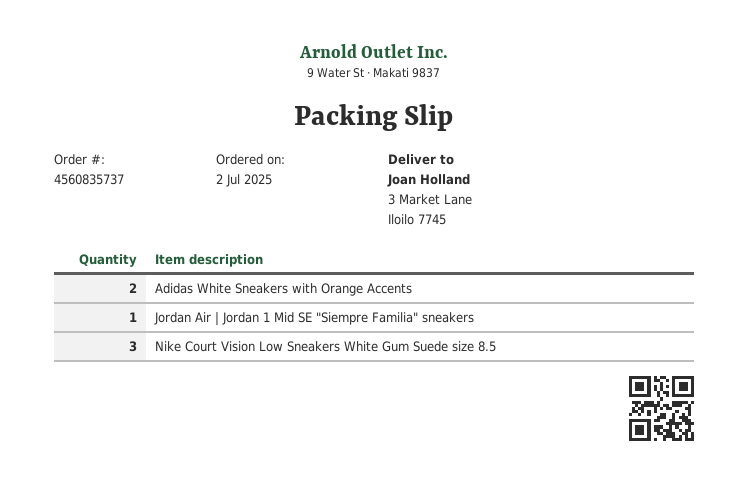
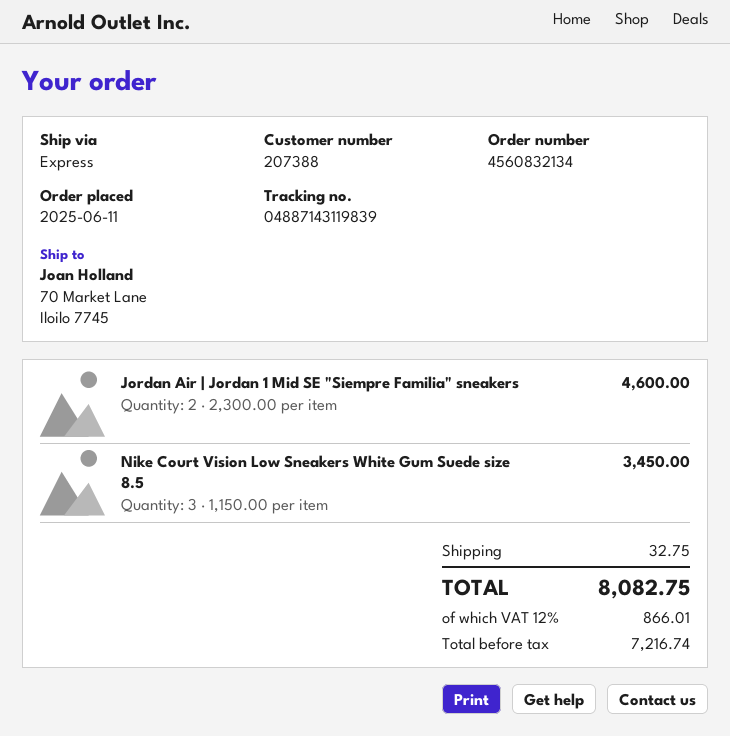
order number: 4560835737 -> 4560832134
order date: 2025-07-02 -> 2025-06-11
ship to: 3 Market Lane, Iloilo 7745 -> 70 Market Lane, Iloilo 7745
Adidas White Sneakers with Orange Accents: 2 -> none
Jordan Air | Jordan 1 Mid SE "Siempre Familia" sneakers: 1 -> 2

